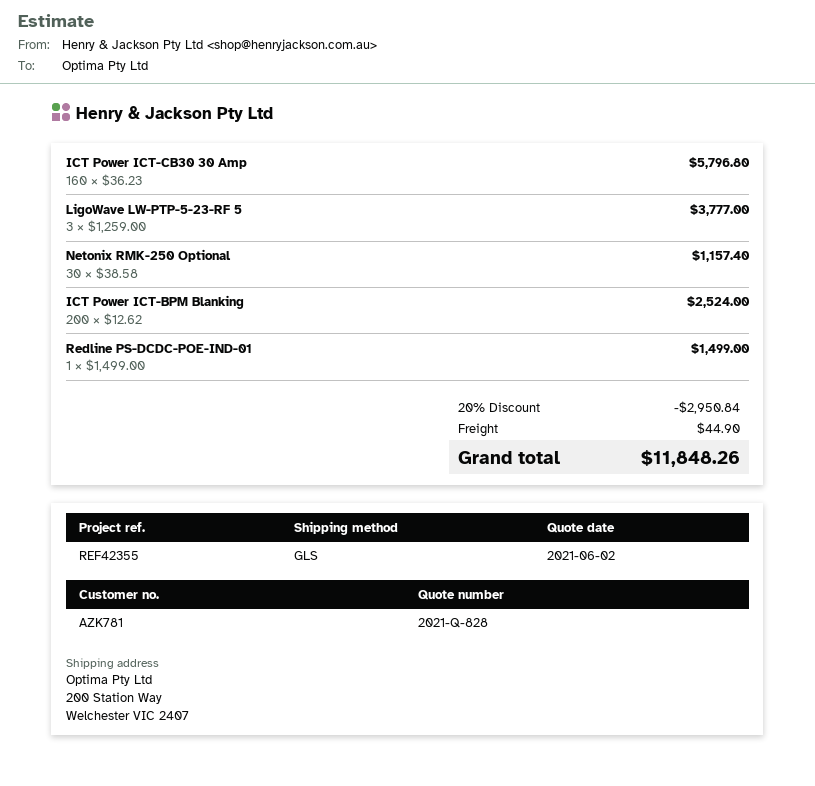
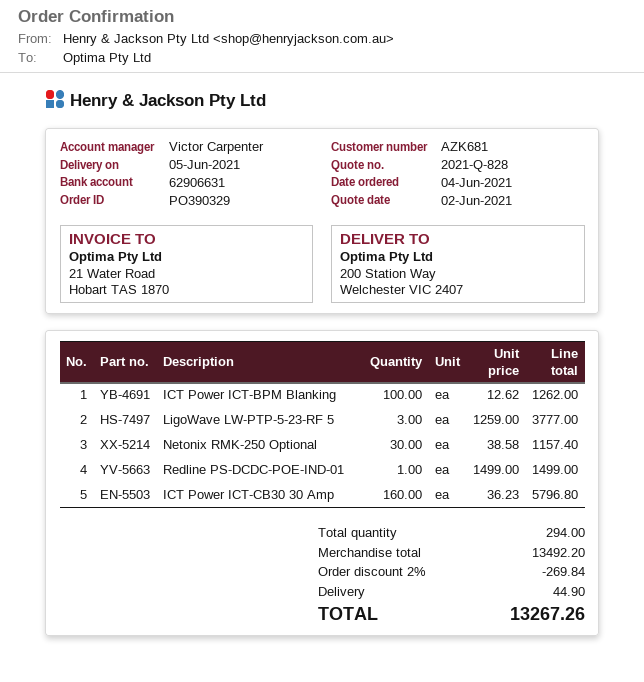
customer number: AZK781 -> AZK681
ICT Power ICT-BPM Blanking: 200 x 12.62 = 2524.00 -> 100 x 12.62 = 1262.00
discount: 20% = 2950.84 -> 2% = 269.84
total: 11848.26 -> 13267.26

